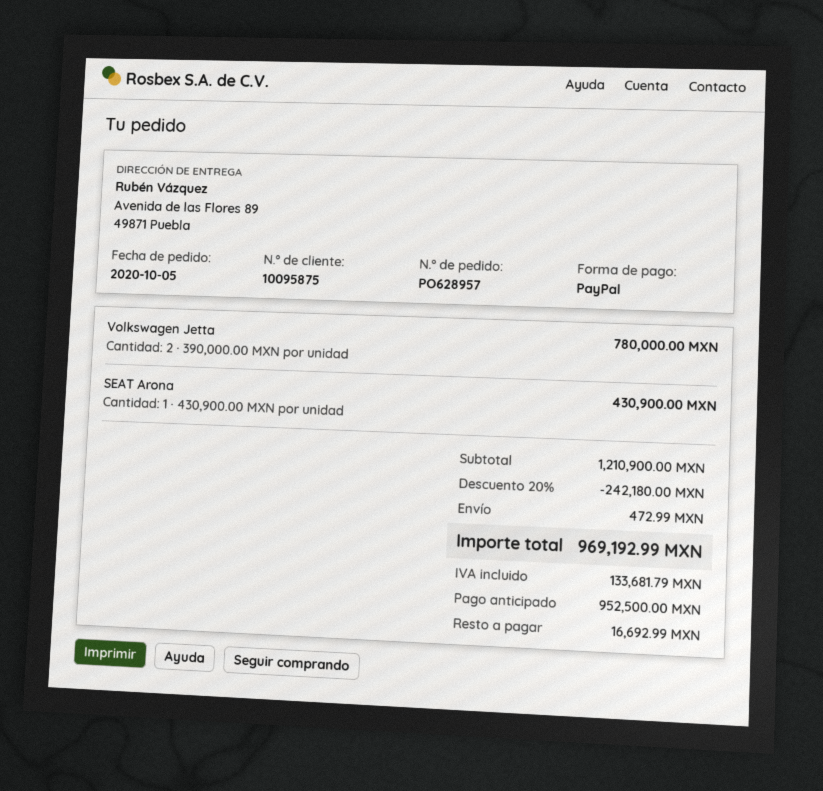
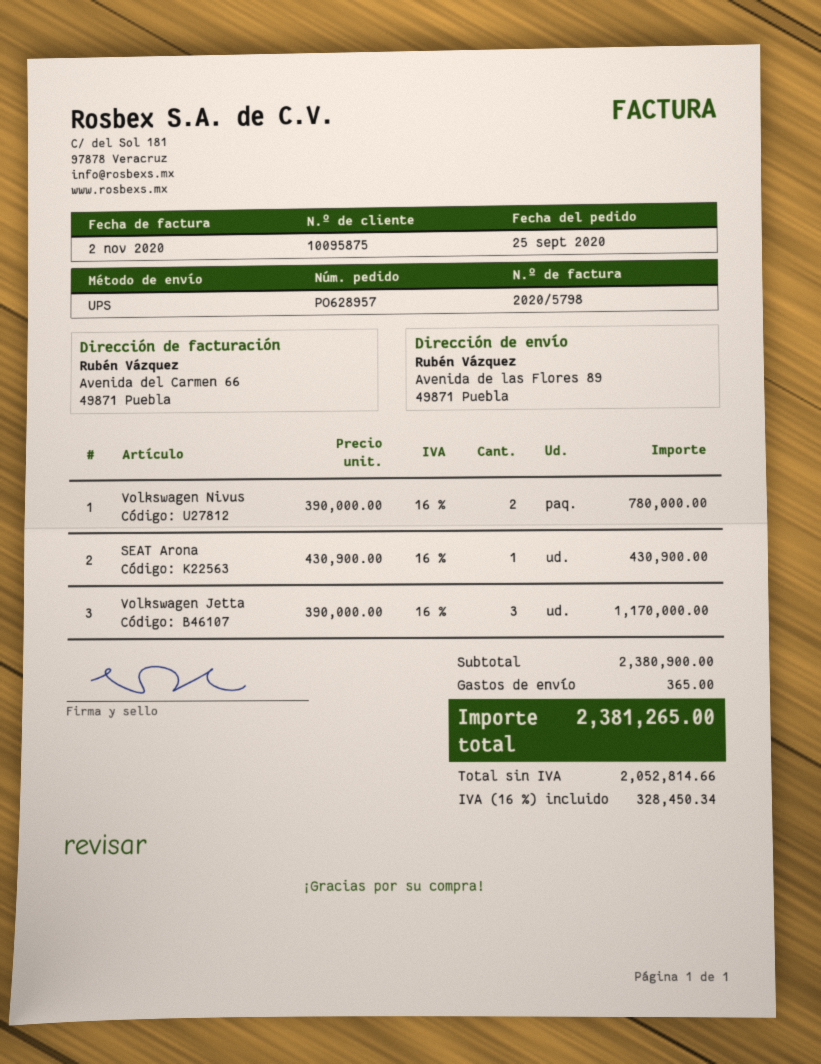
order date: 2020-10-05 -> 2020-09-25
Volkswagen Jetta: 2 x 390000.00 = 780000.00 -> 3 x 390000.00 = 1170000.00
Volkswagen Nivus: none -> 2 x 390000.00 = 780000.00
subtotal: 1210900.00 -> 2380900.00
discount: 20% = 242180.00 -> none
shipping: 472.99 -> 365.00
tax: 133681.79 -> 328450.34
total: 969192.99 -> 2381265.00

